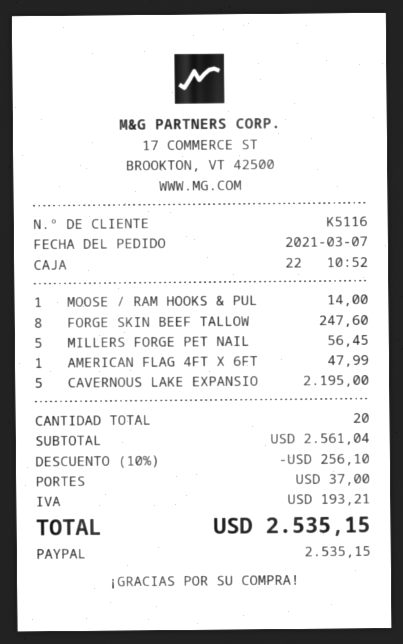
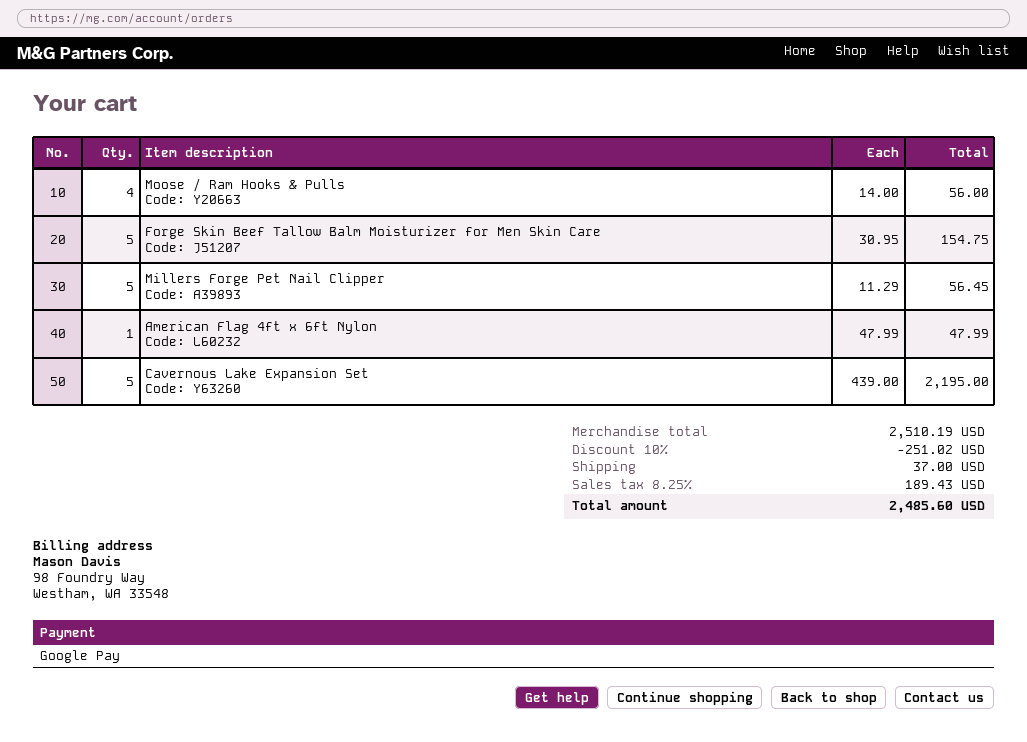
payment method: PayPal -> Google Pay
MOOSE / RAM HOOKS & PUL: 1 for 14.00 -> 4 for 56.00
FORGE SKIN BEEF TALLOW: 8 for 247.60 -> 5 for 154.75
subtotal: 2561.04 -> 2510.19
discount: 10% = 256.10 -> 10% = 251.02
tax: 193.21 -> 189.43
total: 2535.15 -> 2485.60

